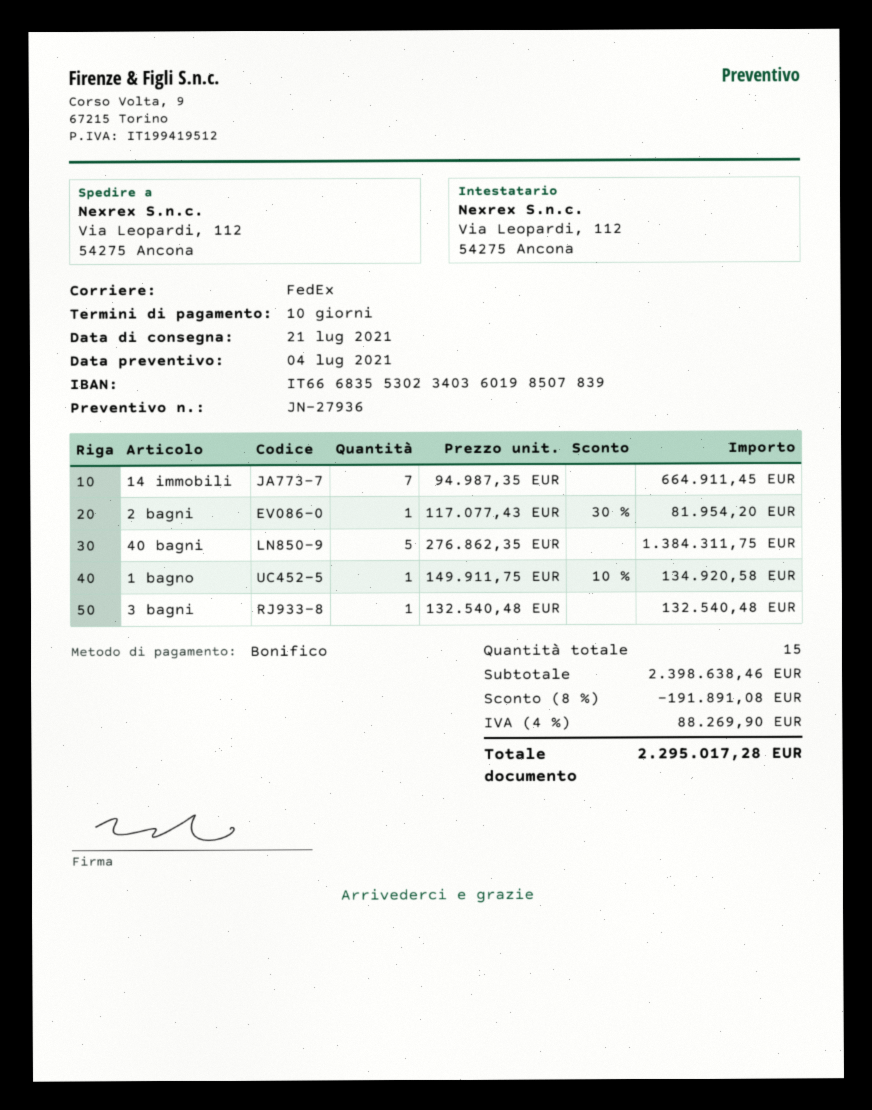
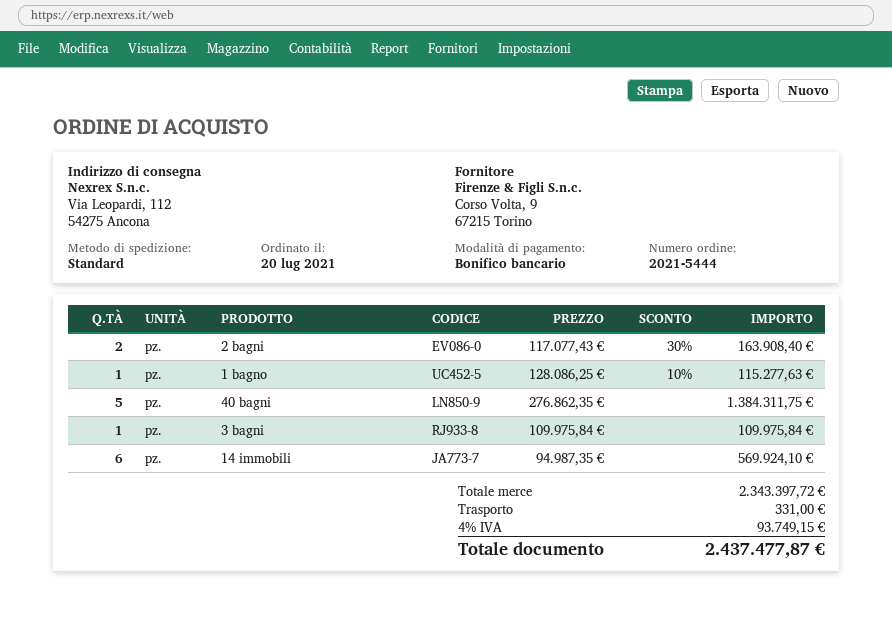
shipping method: FedEx -> standard
14 immobili: 7 x 94987.35 = 664911.45 -> 6 x 94987.35 = 569924.10
2 bagni: 1 x 117077.43 - 30% = 81954.20 -> 2 x 117077.43 - 30% = 163908.40
1 bagno: 1 x 149911.75 - 10% = 134920.58 -> 1 x 128086.25 - 10% = 115277.63
3 bagni: 1 x 132540.48 = 132540.48 -> 1 x 109975.84 = 109975.84
subtotal: 2398638.46 -> 2343397.72
discount: 8% = 191891.08 -> none
shipping: none -> 331.00
tax: 4% = 88269.90 -> 4% = 93749.15
total: 2295017.28 -> 2437477.87

